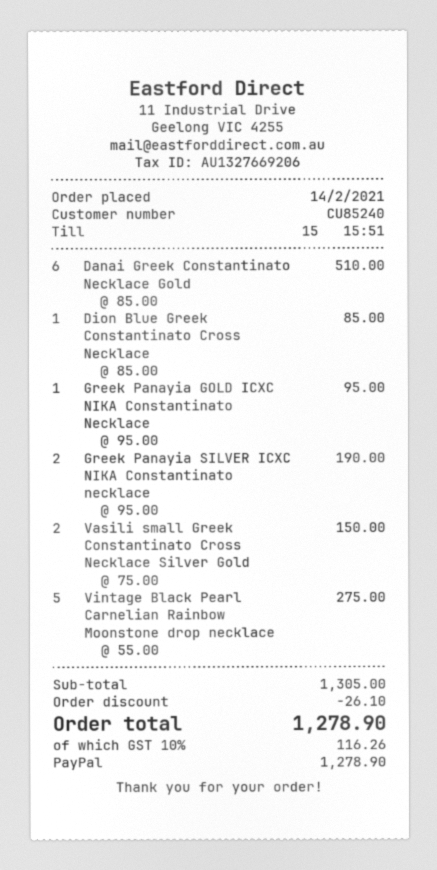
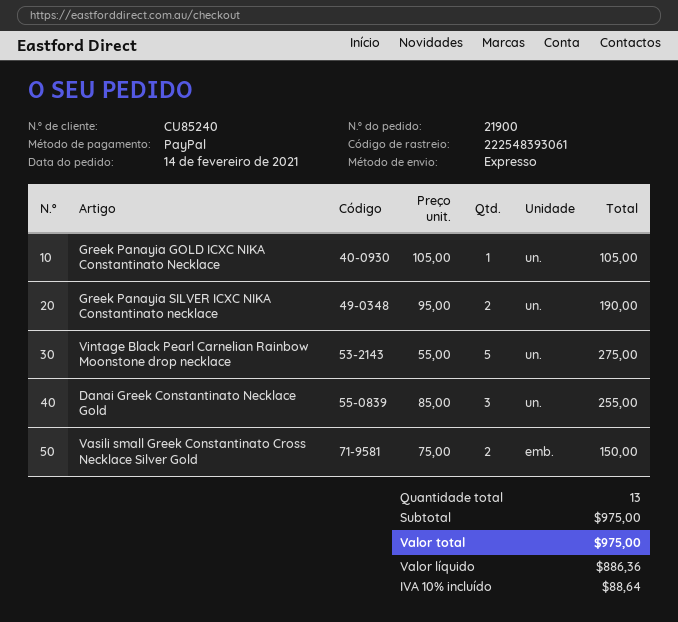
Danai Greek Constantinato Necklace Gold: 6 x 85.00 = 510.00 -> 3 x 85.00 = 255.00
Dion Blue Greek Constantinato Cross Necklace: 1 x 85.00 = 85.00 -> none
Greek Panayia GOLD ICXC NIKA Constantinato Necklace: 1 x 95.00 = 95.00 -> 1 x 105.00 = 105.00
subtotal: 1305.00 -> 975.00
discount: 26.10 -> none
tax: 10% = 116.26 -> 10% = 88.64
total: 1278.90 -> 975.00

